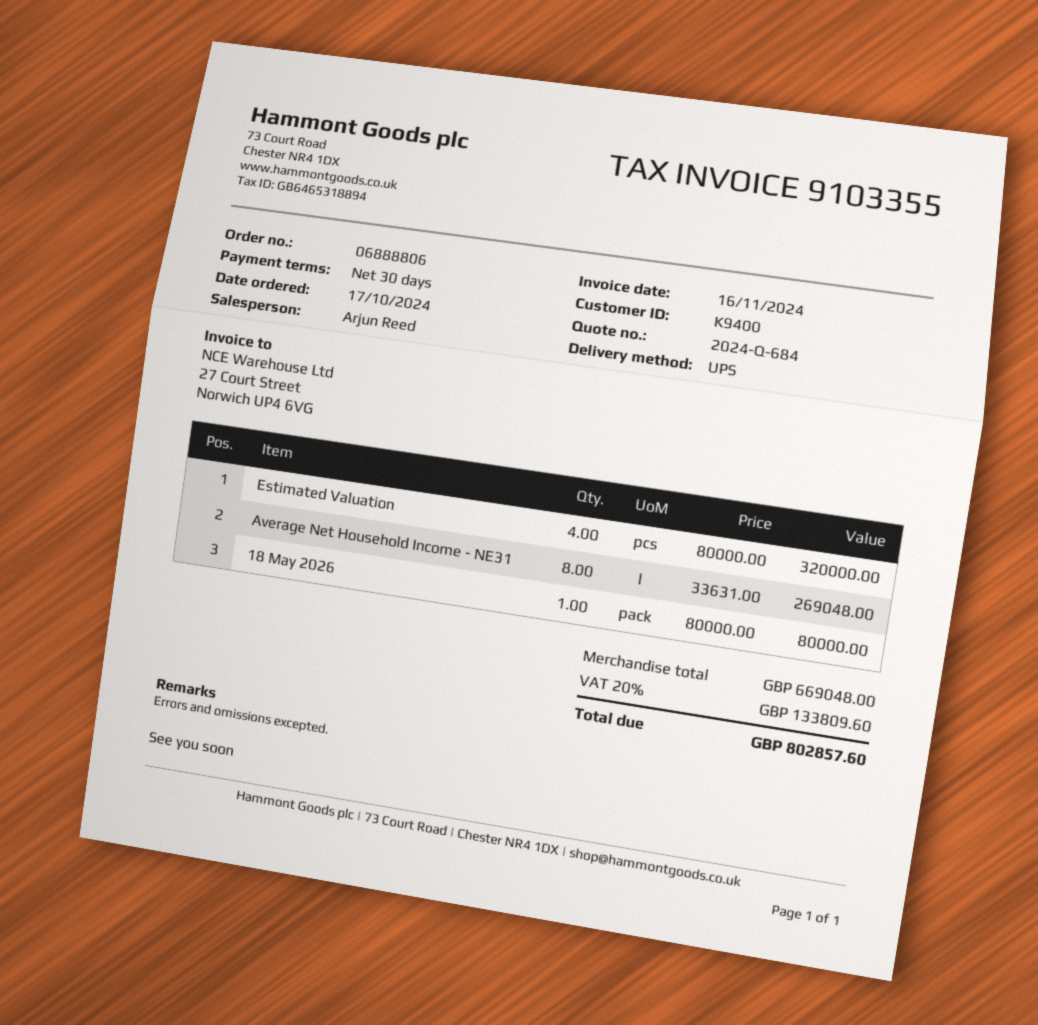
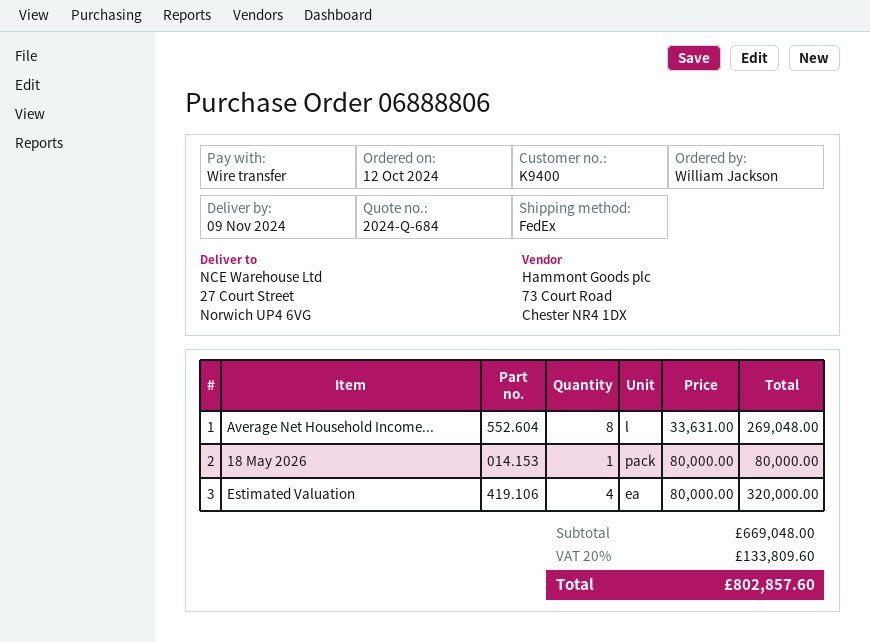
order date: 2024-10-17 -> 2024-10-12
shipping method: UPS -> FedEx

